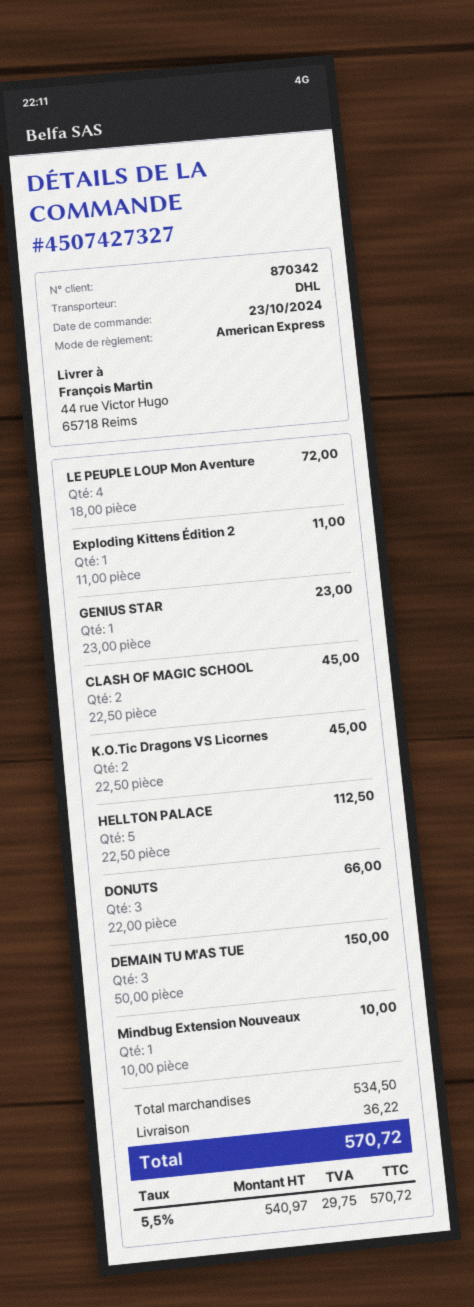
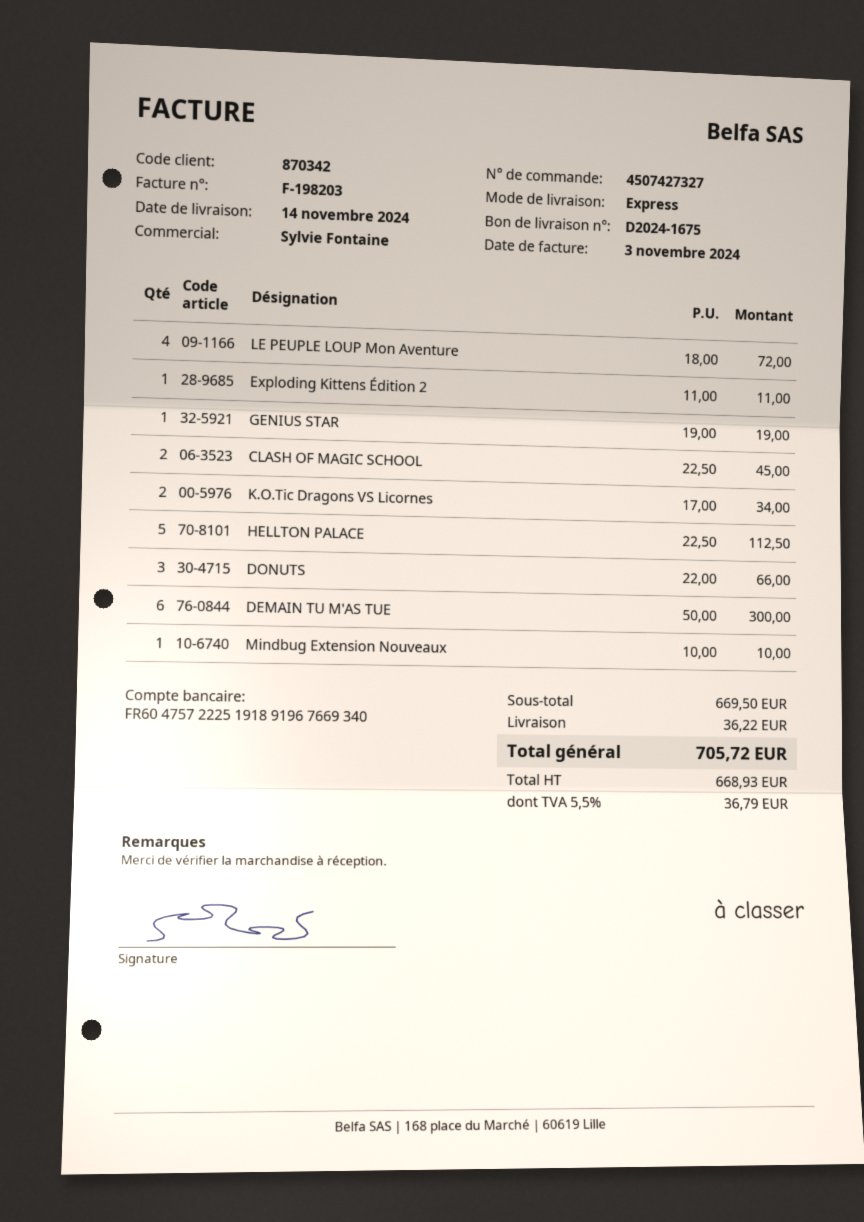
shipping method: DHL -> express
GENIUS STAR: 1 x 23.00 = 23.00 -> 1 x 19.00 = 19.00
K.O.Tic Dragons VS Licornes: 2 x 22.50 = 45.00 -> 2 x 17.00 = 34.00
DEMAIN TU M'AS TUE: 3 x 50.00 = 150.00 -> 6 x 50.00 = 300.00
subtotal: 534.50 -> 669.50
net: 540.97 -> 668.93
tax: 5.5% = 29.75 -> 5.5% = 36.79
total: 570.72 -> 705.72

